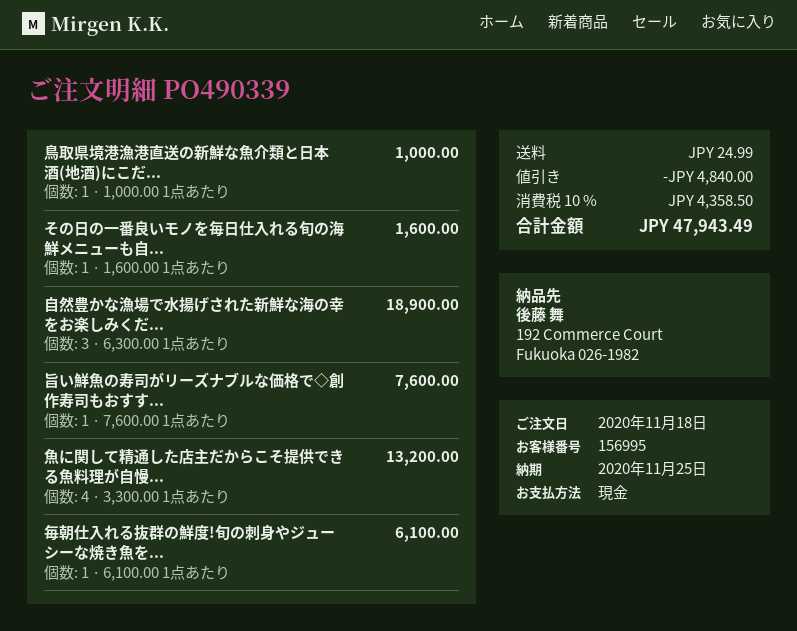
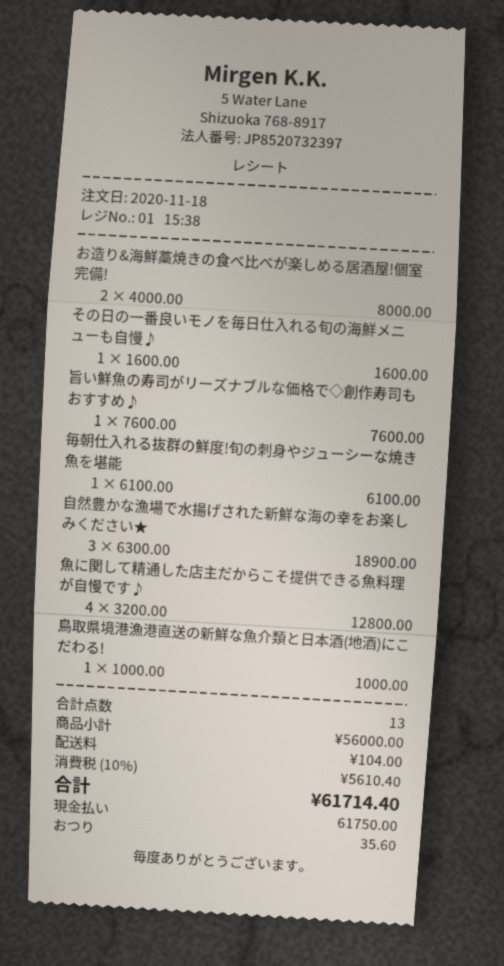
魚に関して精通した店主だからこそ提供できる魚料理が自慢...: 4 x 3300.00 = 13200.00 -> 4 x 3200.00 = 12800.00
お造り&海鮮藁焼きの食べ比べが楽しめる居酒屋!個室完備!: none -> 2 x 4000.00 = 8000.00
discount: 4840.00 -> none
shipping: 24.99 -> 104.00
tax: 10% = 4358.50 -> 10% = 5610.40
total: 47943.49 -> 61714.40

